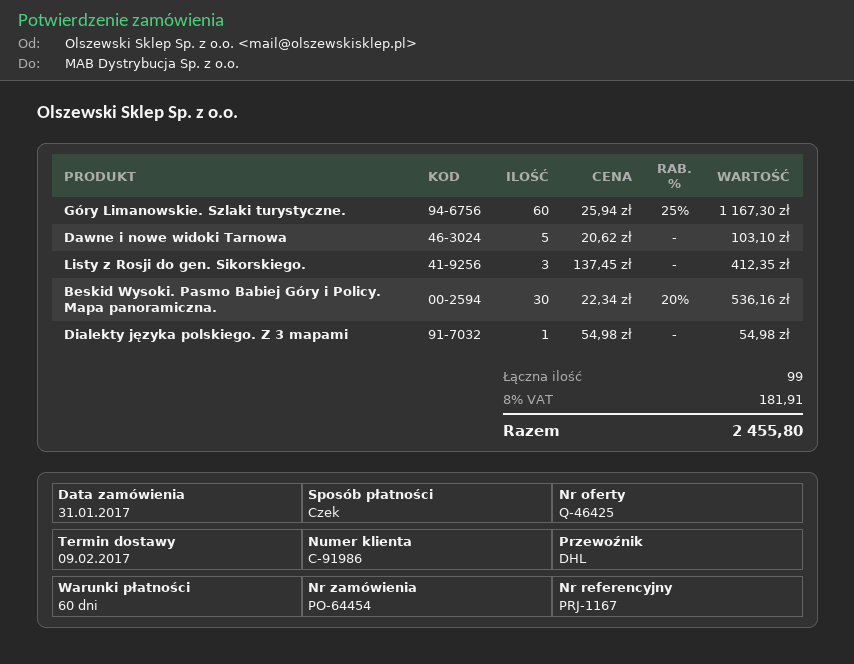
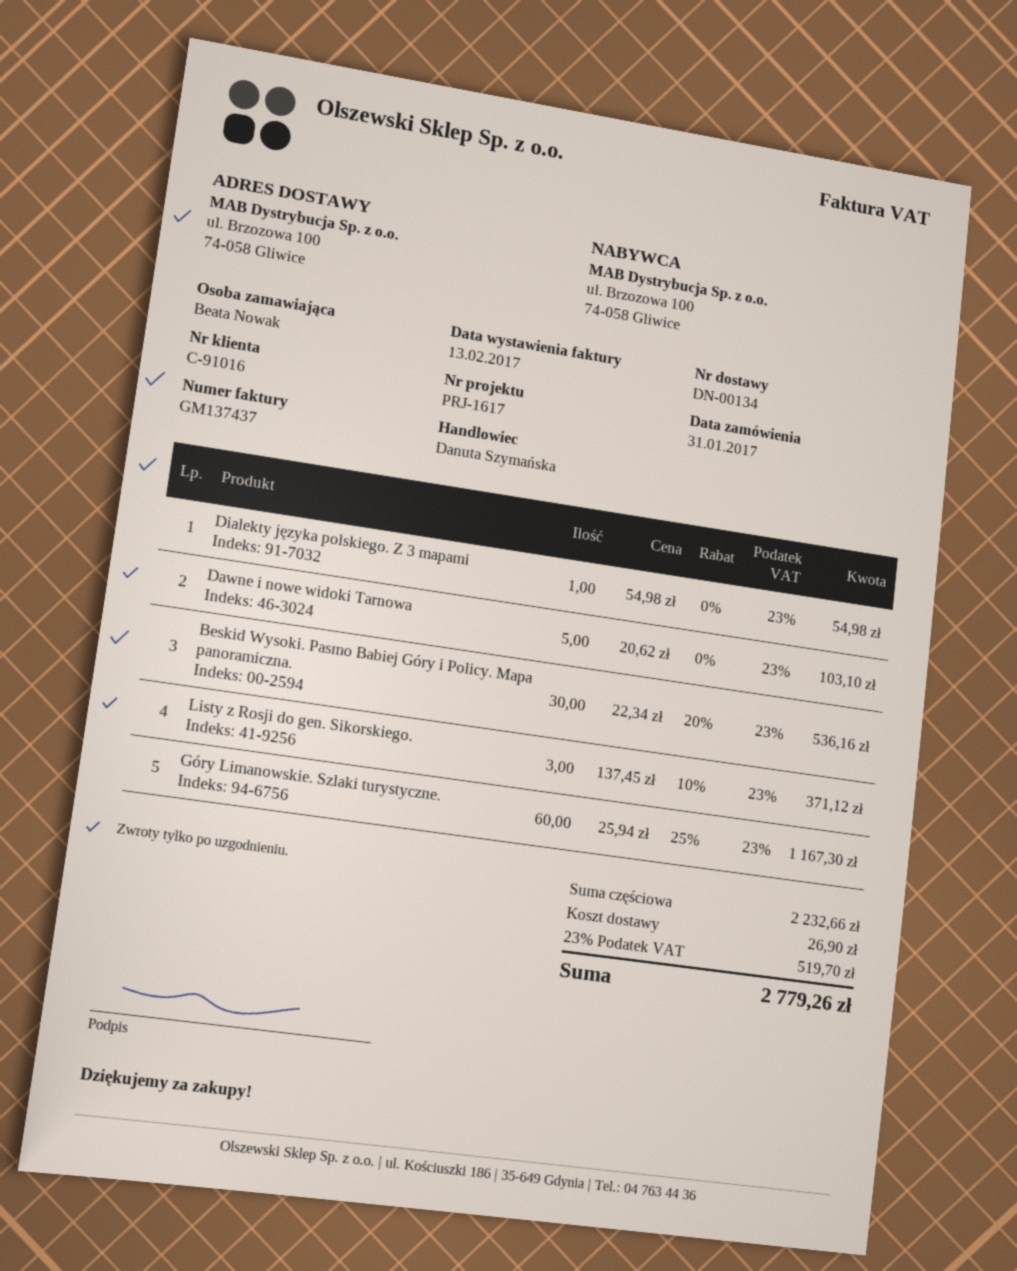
customer number: C-91986 -> C-91016
reference: PRJ-1167 -> PRJ-1617
Listy z Rosji do gen. Sikorskiego.: 3 x 137.45 = 412.35 -> 3 x 137.45 - 10% = 371.12
shipping: none -> 26.90
tax: 8% = 181.91 -> 23% = 519.70
total: 2455.80 -> 2779.26

